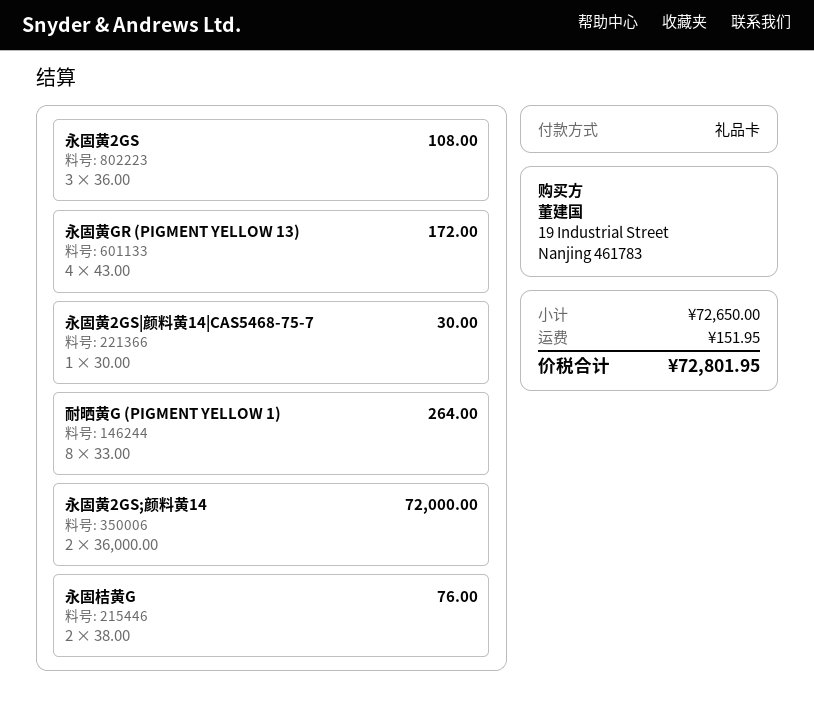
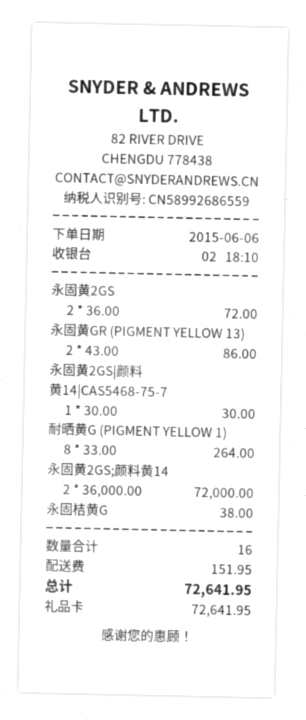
永固黄2GS: 3 x 36.00 = 108.00 -> 2 x 36.00 = 72.00
永固黄GR (PIGMENT YELLOW 13): 4 x 43.00 = 172.00 -> 2 x 43.00 = 86.00
永固桔黄G: 2 x 38.00 = 76.00 -> 1 x 38.00 = 38.00
total: 72801.95 -> 72641.95

